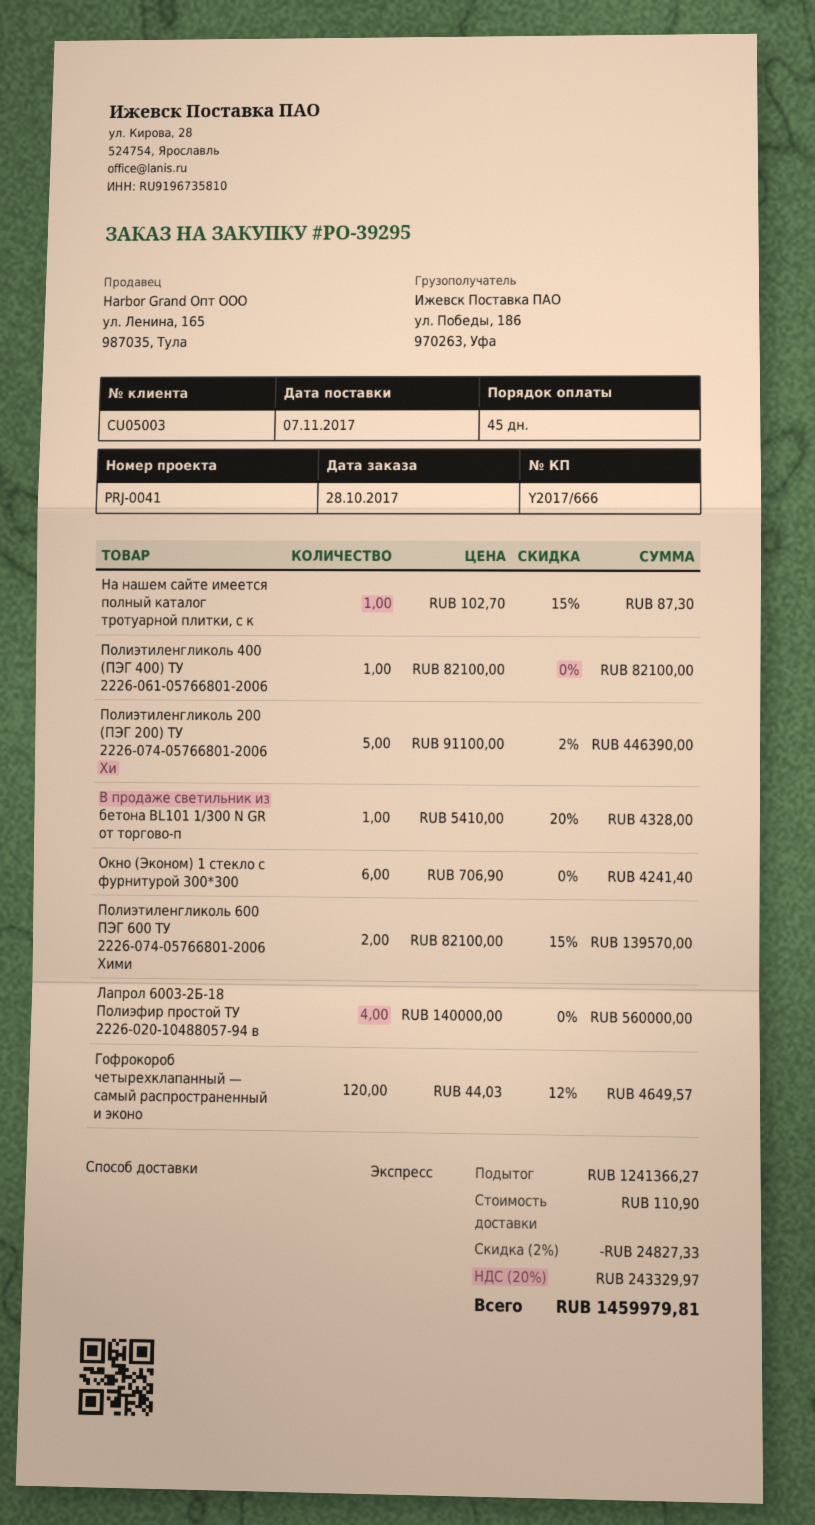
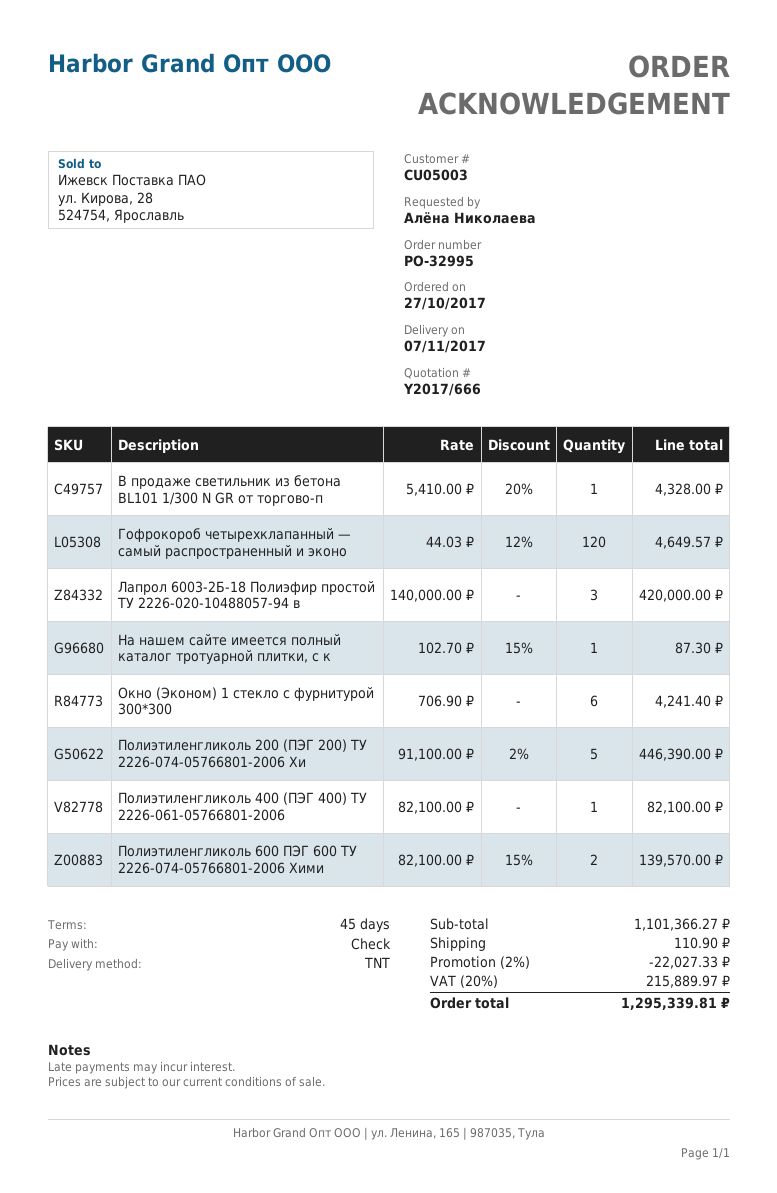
order number: PO-39295 -> PO-32995
order date: 2017-10-28 -> 2017-10-27
shipping method: express -> TNT
Лапрол 6003-2Б-18 Полиэфир простой ТУ 2226-020-10488057-94 в: 4 x 140000.00 = 560000.00 -> 3 x 140000.00 = 420000.00
subtotal: 1241366.27 -> 1101366.27
discount: 2% = 24827.33 -> 2% = 22027.33
tax: 20% = 243329.97 -> 20% = 215889.97
total: 1459979.81 -> 1295339.81

